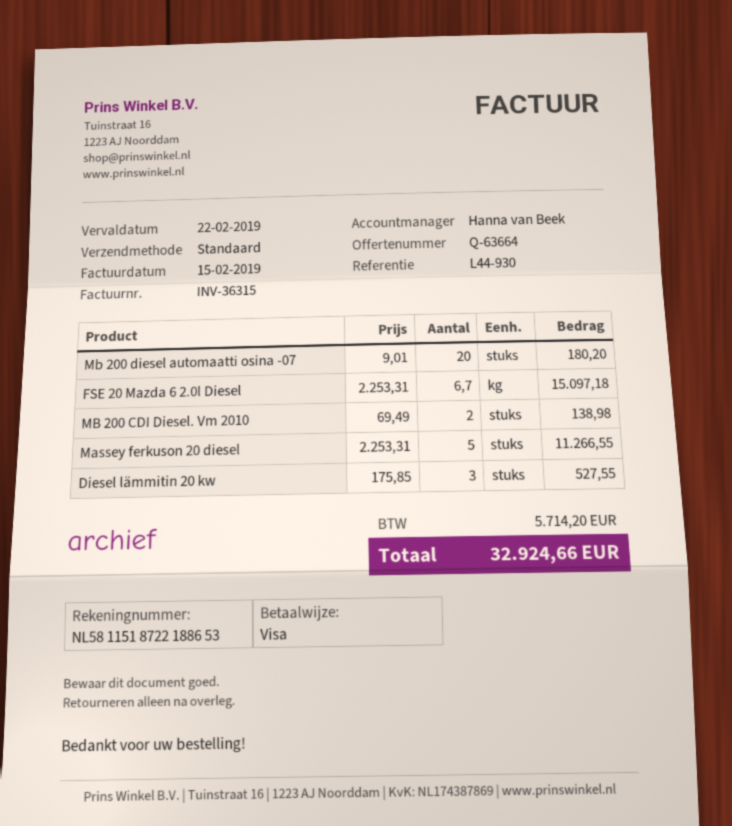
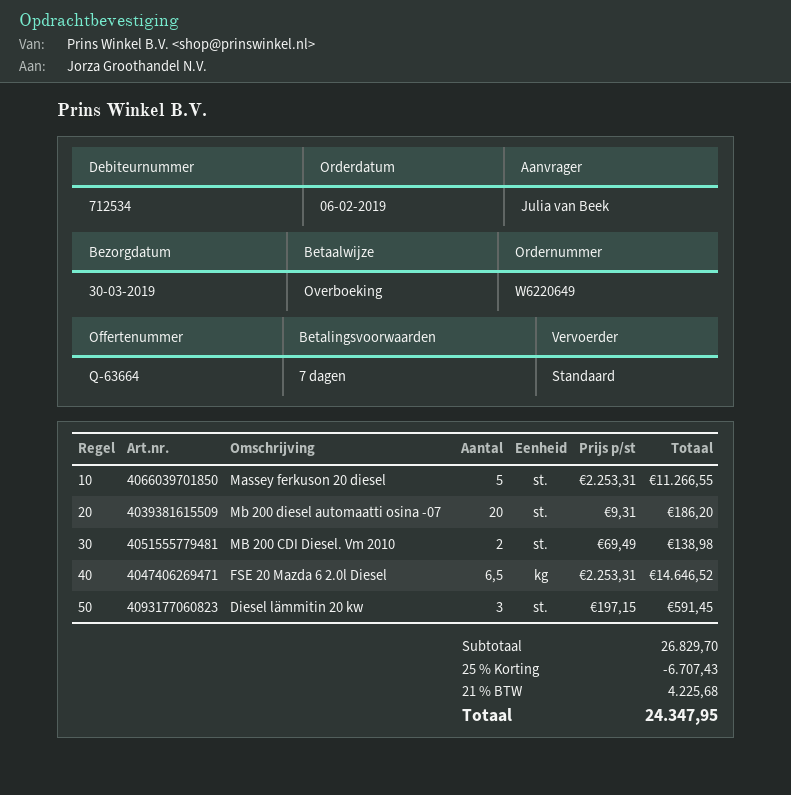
payment method: Visa -> bank transfer
Mb 200 diesel automaatti osina -07: 20 x 9.01 = 180.20 -> 20 x 9.31 = 186.20
FSE 20 Mazda 6 2.0l Diesel: 6.7 x 2253.31 = 15097.18 -> 6.5 x 2253.31 = 14646.52
Diesel lämmitin 20 kw: 3 x 175.85 = 527.55 -> 3 x 197.15 = 591.45
discount: none -> 25% = 6707.43
tax: 5714.20 -> 4225.68
total: 32924.66 -> 24347.95

